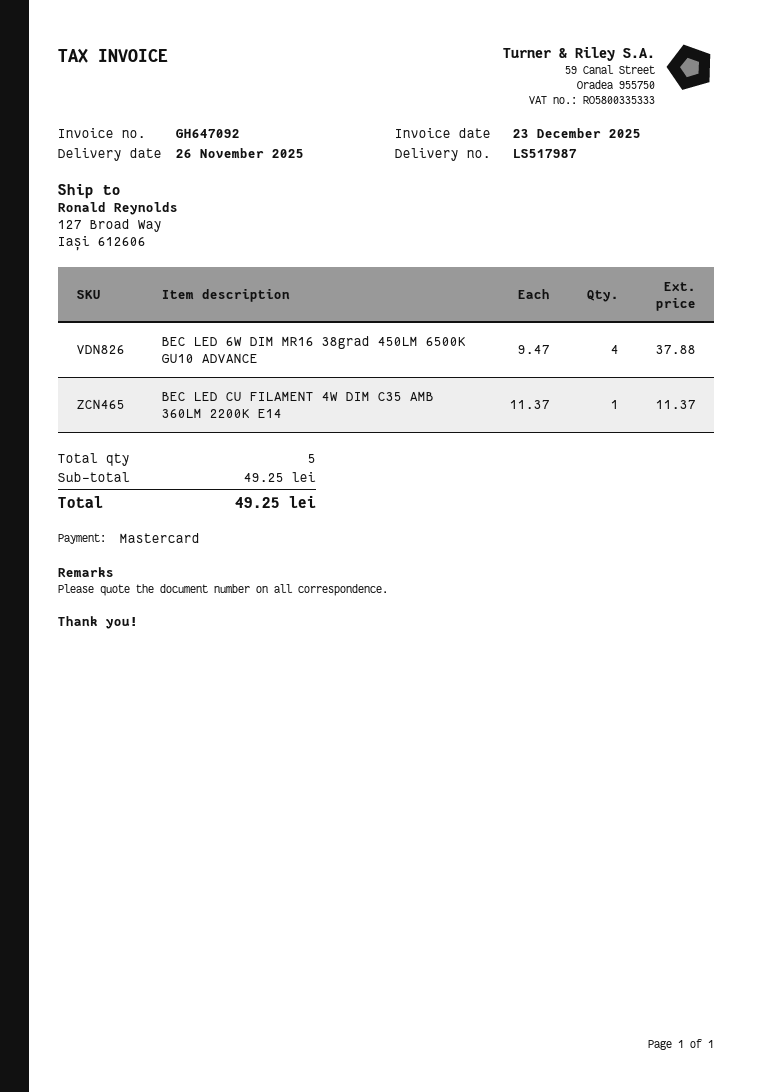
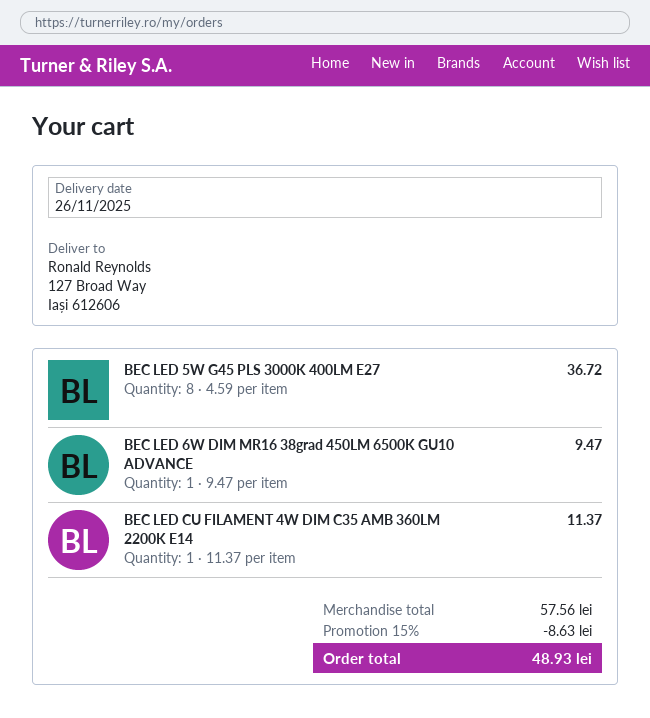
BEC LED 6W DIM MR16 38grad 450LM 6500K GU10 ADVANCE: 4 x 9.47 = 37.88 -> 1 x 9.47 = 9.47
BEC LED 5W G45 PLS 3000K 400LM E27: none -> 8 x 4.59 = 36.72
subtotal: 49.25 -> 57.56
discount: none -> 15% = 8.63
total: 49.25 -> 48.93

